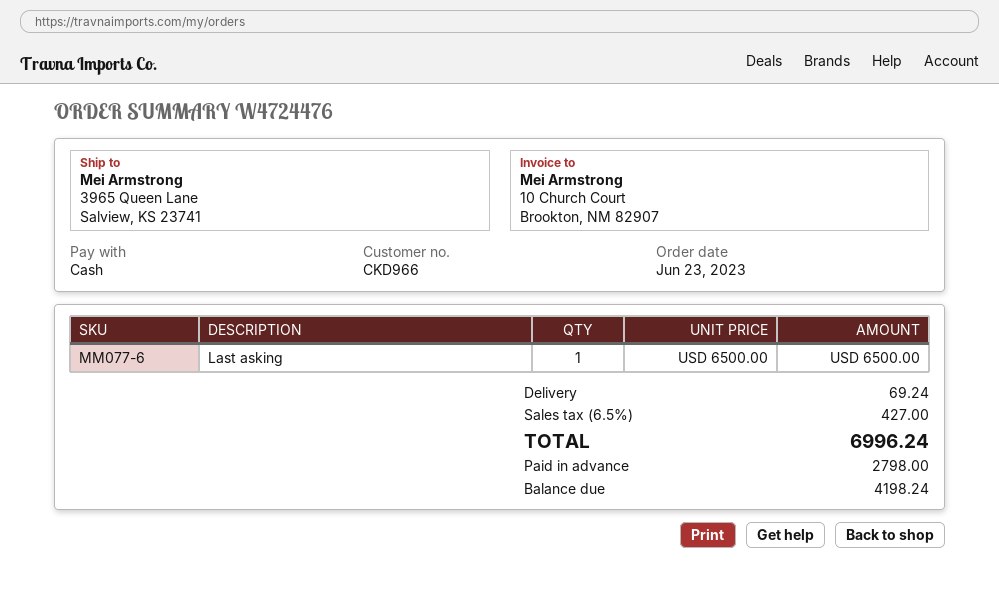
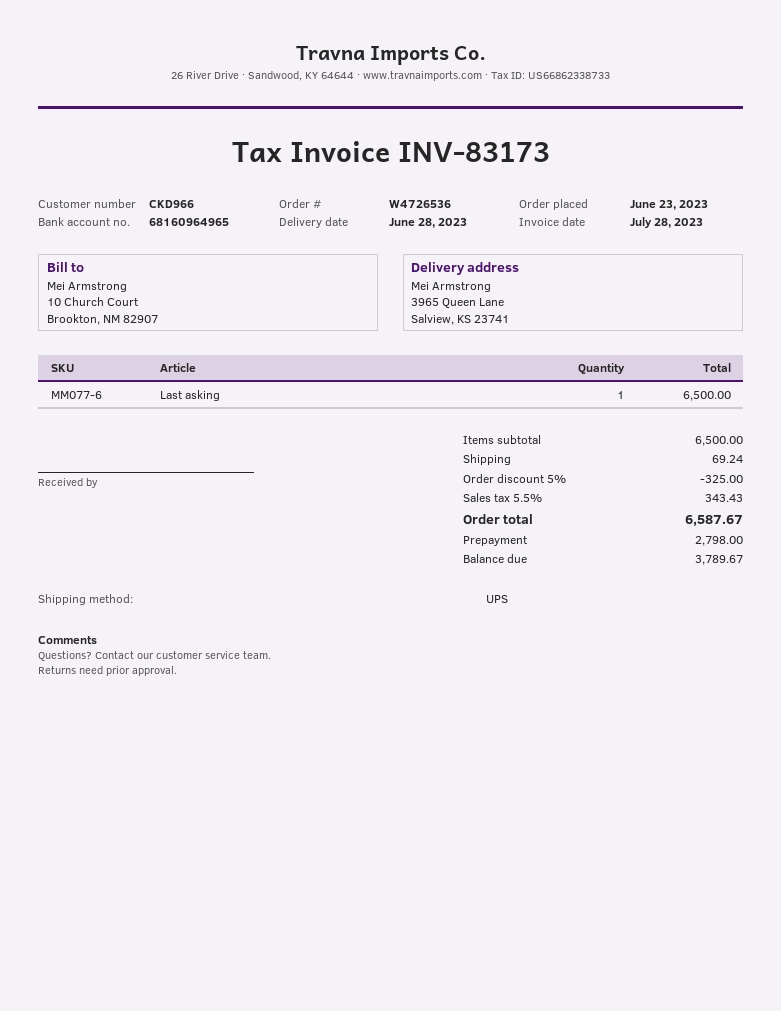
order number: W4724476 -> W4726536
discount: none -> 5% = 325.00
tax: 6.5% = 427.00 -> 5.5% = 343.43
total: 6996.24 -> 6587.67
balance: 4198.24 -> 3789.67

